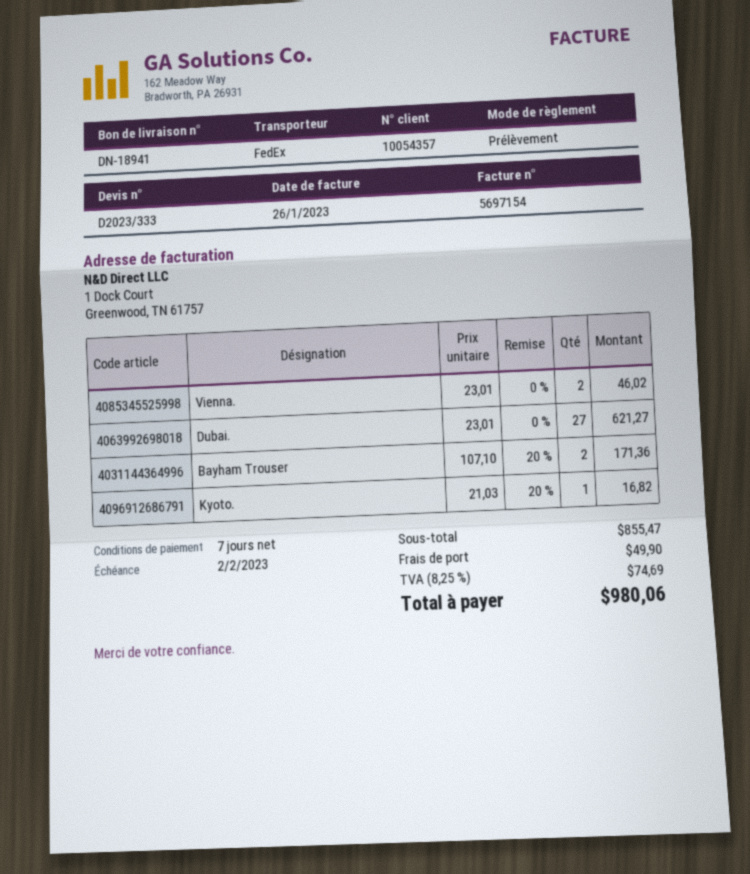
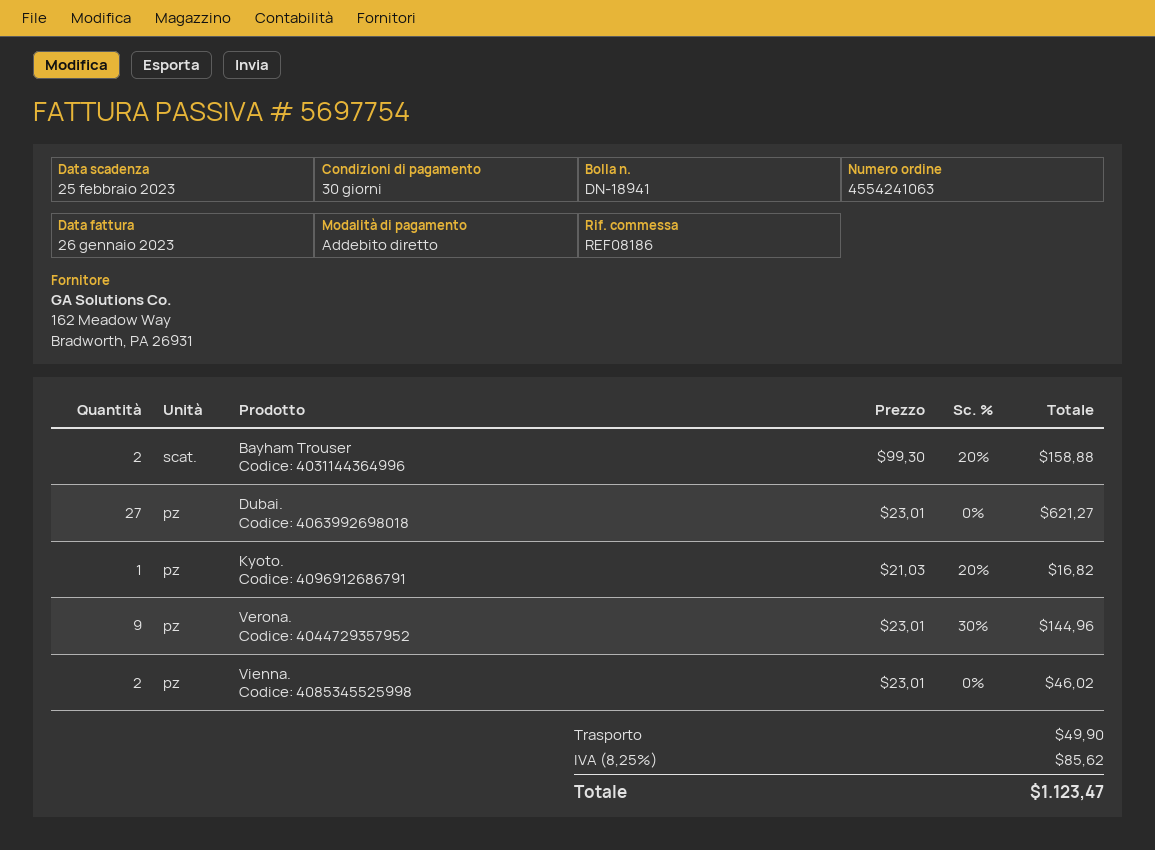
invoice number: 5697154 -> 5697754
payment terms: 7 days -> 30 days
due date: 2023-02-02 -> 2023-02-25
Bayham Trouser: 2 x 107.10 - 20% = 171.36 -> 2 x 99.30 - 20% = 158.88
Verona.: none -> 9 x 23.01 - 30% = 144.96
tax: 8.25% = 74.69 -> 8.25% = 85.62
total: 980.06 -> 1123.47

